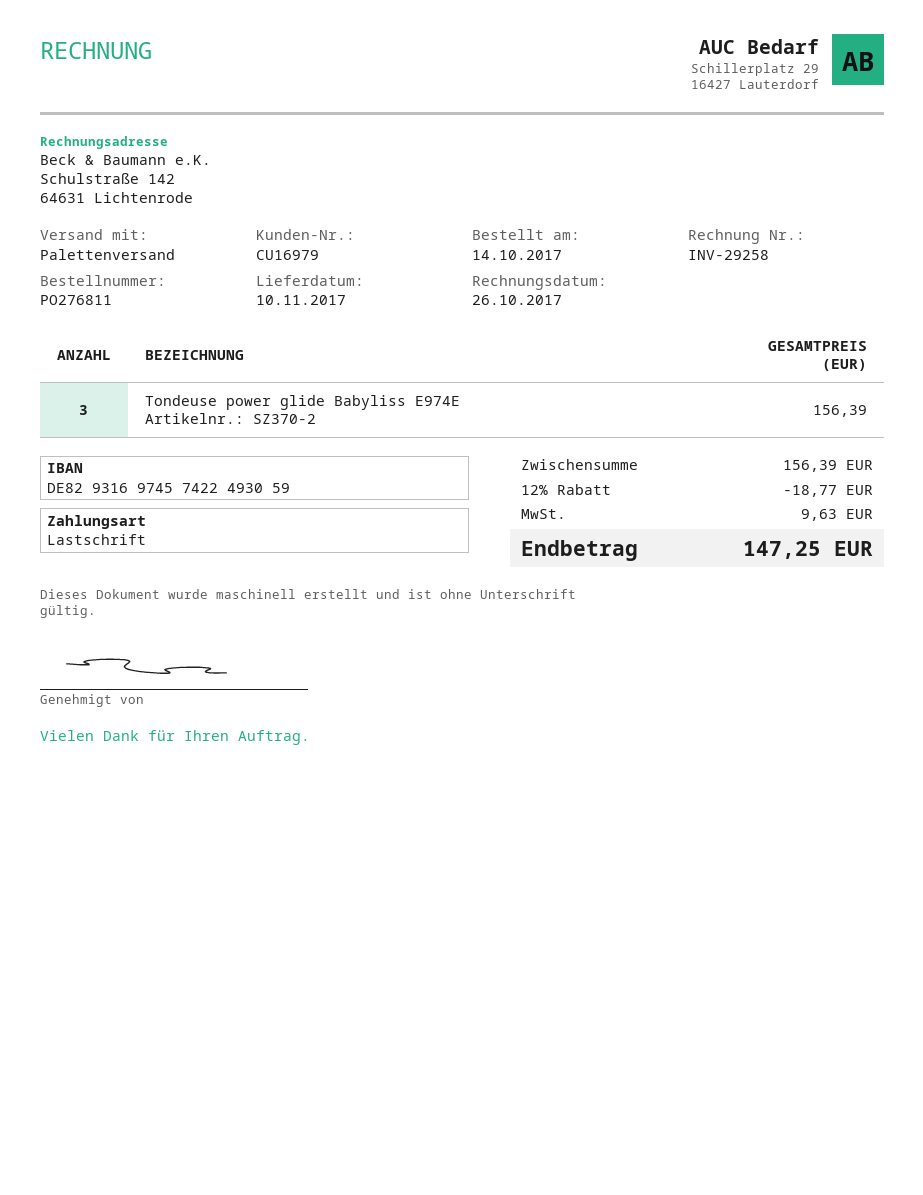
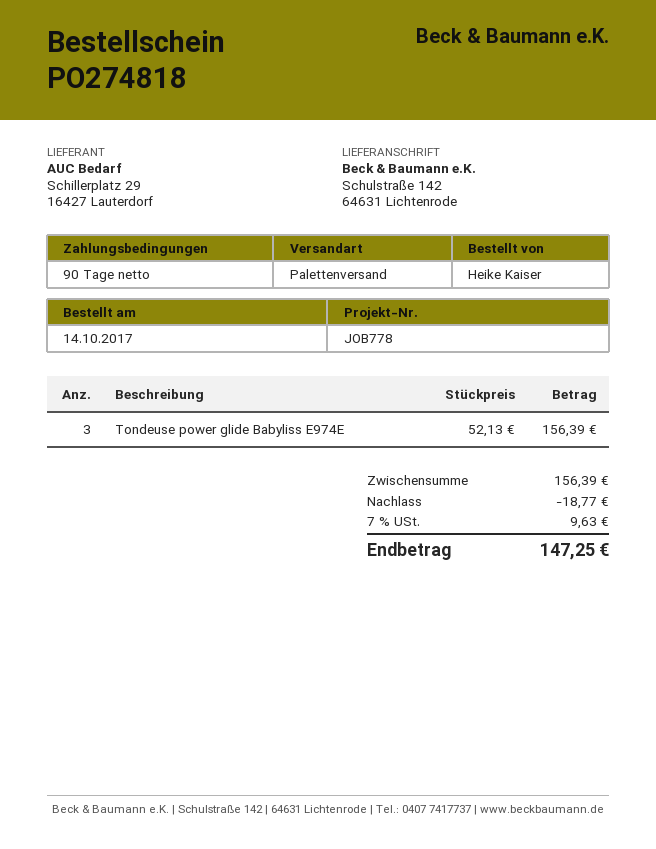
order number: PO276811 -> PO274818

